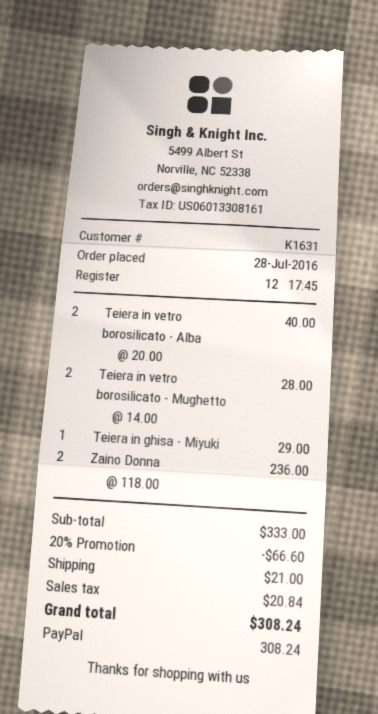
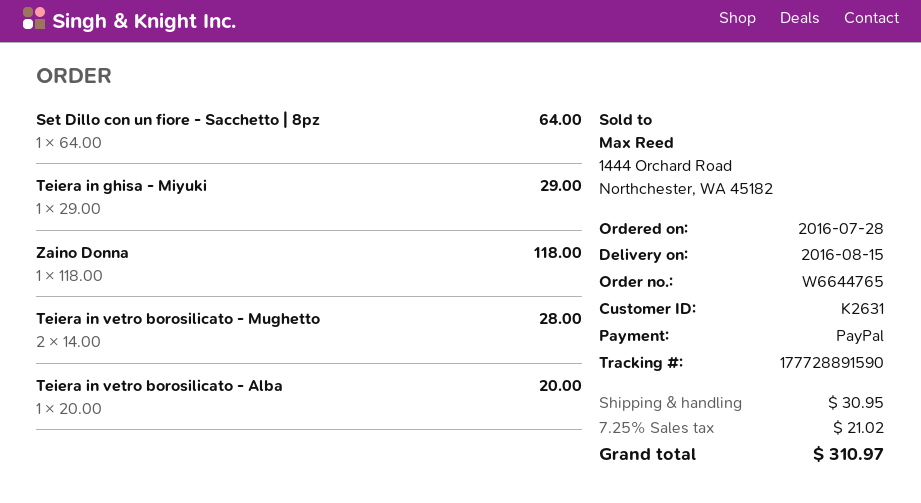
customer number: K1631 -> K2631
Teiera in vetro borosilicato - Alba: 2 x 20.00 = 40.00 -> 1 x 20.00 = 20.00
Zaino Donna: 2 x 118.00 = 236.00 -> 1 x 118.00 = 118.00
Set Dillo con un fiore - Sacchetto | 8pz: none -> 1 x 64.00 = 64.00
discount: 20% = 66.60 -> none
shipping: 21.00 -> 30.95
tax: 20.84 -> 21.02
total: 308.24 -> 310.97

